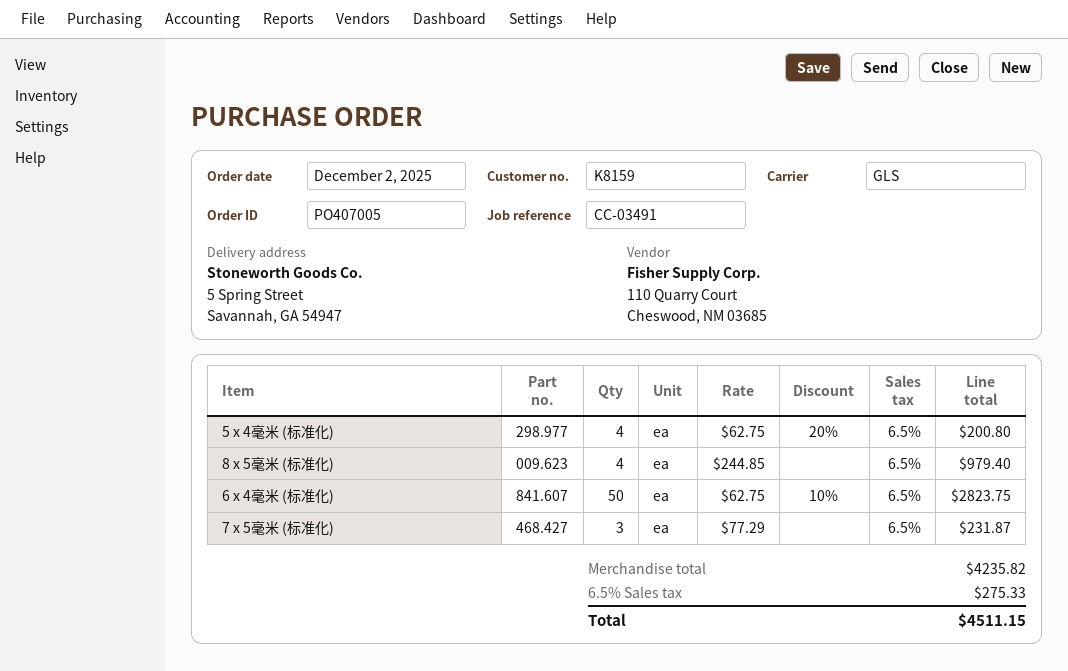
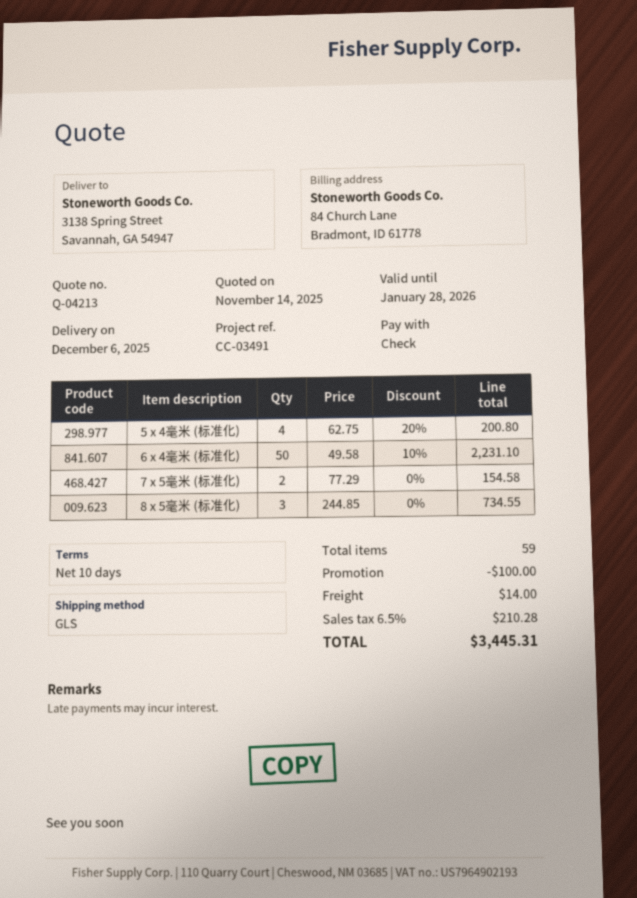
ship to: 5 Spring Street, Savannah, GA 54947 -> 3138 Spring Street, Savannah, GA 54947
8 x 5毫米 (标准化): 4 x 244.85 = 979.40 -> 3 x 244.85 = 734.55
6 x 4毫米 (标准化): 50 x 62.75 - 10% = 2823.75 -> 50 x 49.58 - 10% = 2231.10
7 x 5毫米 (标准化): 3 x 77.29 = 231.87 -> 2 x 77.29 = 154.58
discount: none -> 100.00
shipping: none -> 14.00
tax: 6.5% = 275.33 -> 6.5% = 210.28
total: 4511.15 -> 3445.31

